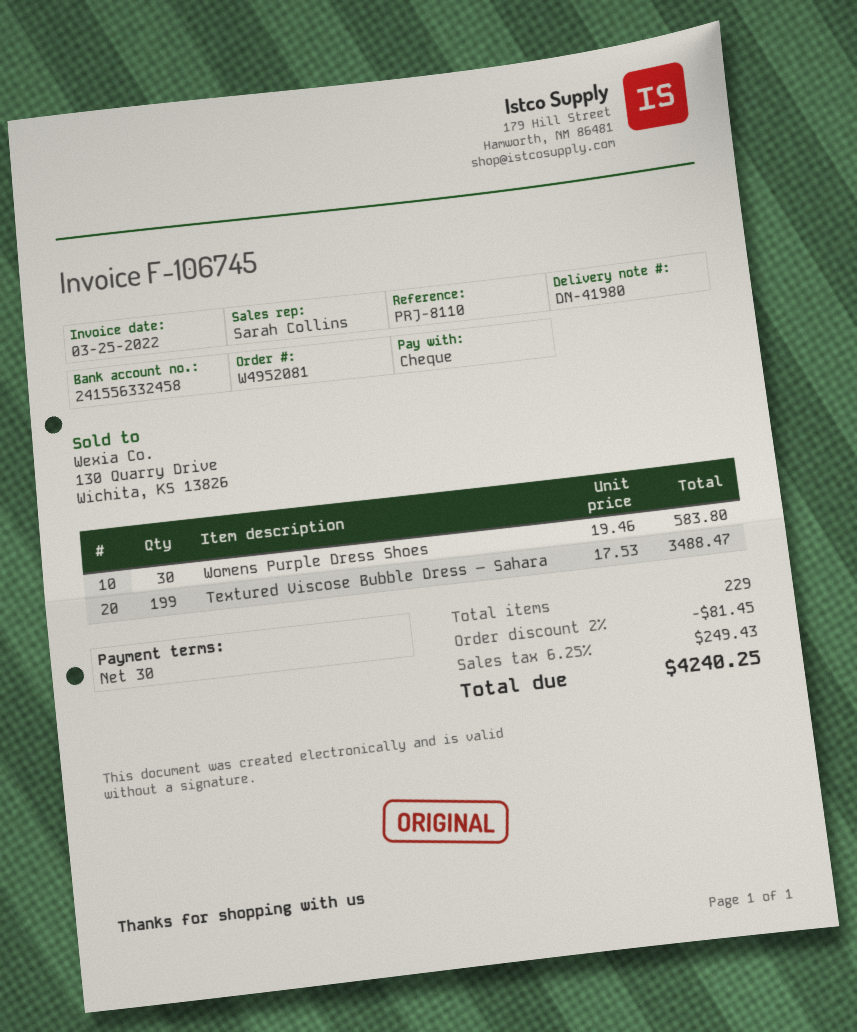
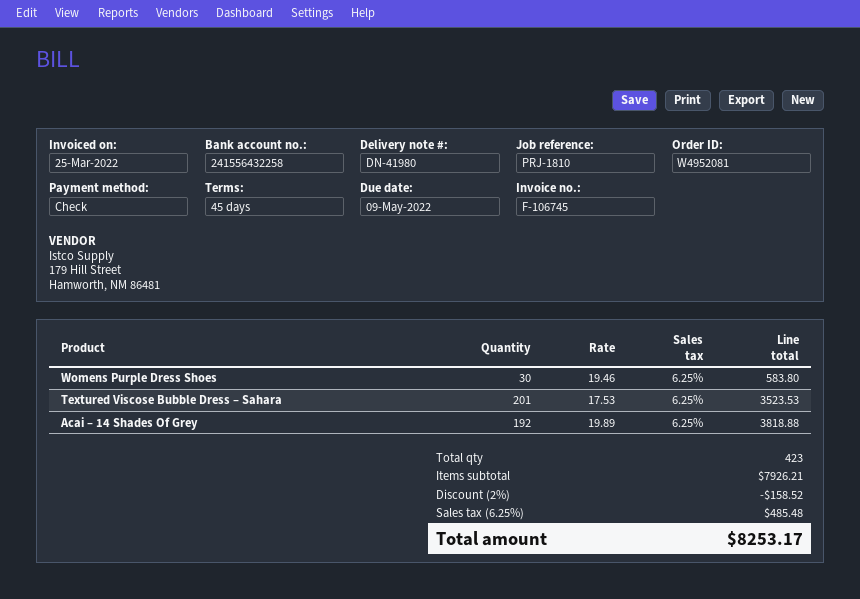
payment terms: 30 days -> 45 days
reference: PRJ-8110 -> PRJ-1810
bank account: 241556332458 -> 241556432258
Textured Viscose Bubble Dress – Sahara: 199 x 17.53 = 3488.47 -> 201 x 17.53 = 3523.53
Acai – 14 Shades Of Grey: none -> 192 x 19.89 = 3818.88
total quantity: 229 -> 423
discount: 2% = 81.45 -> 2% = 158.52
tax: 6.25% = 249.43 -> 6.25% = 485.48
total: 4240.25 -> 8253.17

